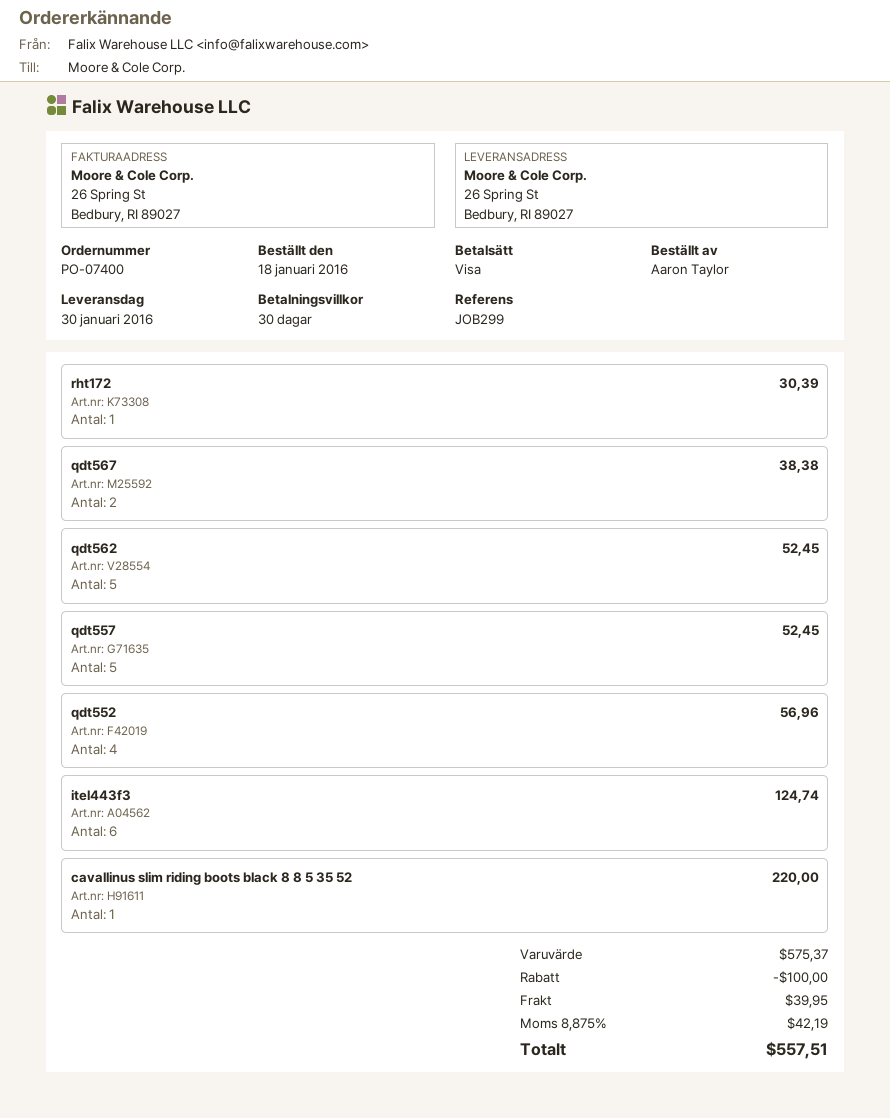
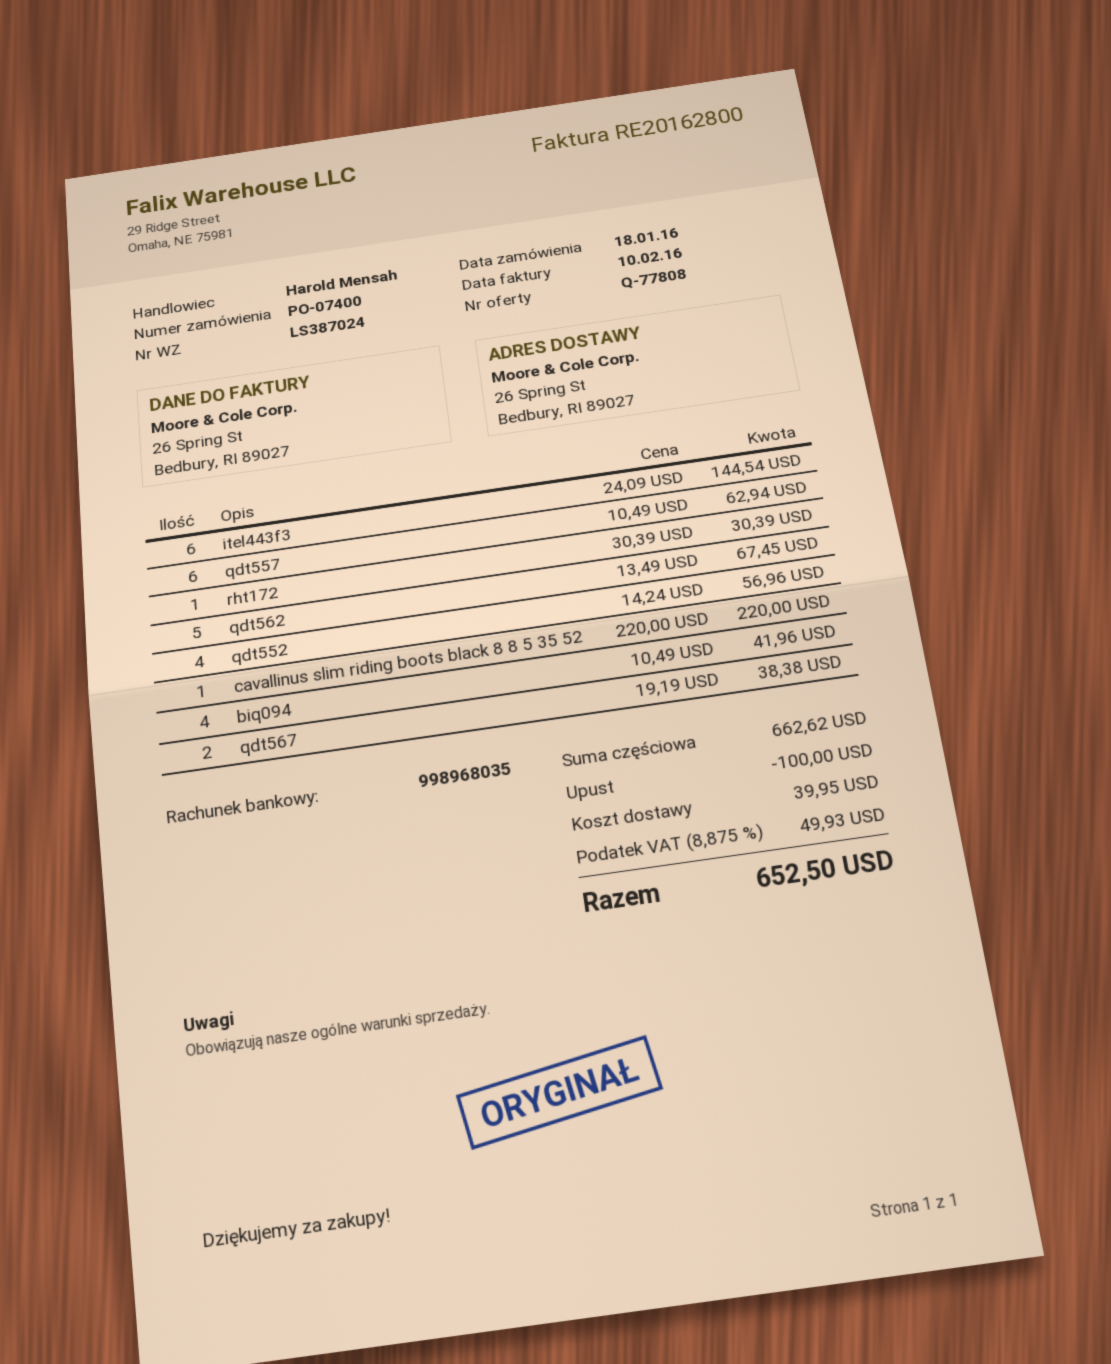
qdt562: 5 for 52.45 -> 5 for 67.45
qdt557: 5 for 52.45 -> 6 for 62.94
itel443f3: 6 for 124.74 -> 6 for 144.54
biq094: none -> 4 for 41.96
subtotal: 575.37 -> 662.62
tax: 8.875% = 42.19 -> 8.875% = 49.93
total: 557.51 -> 652.50

